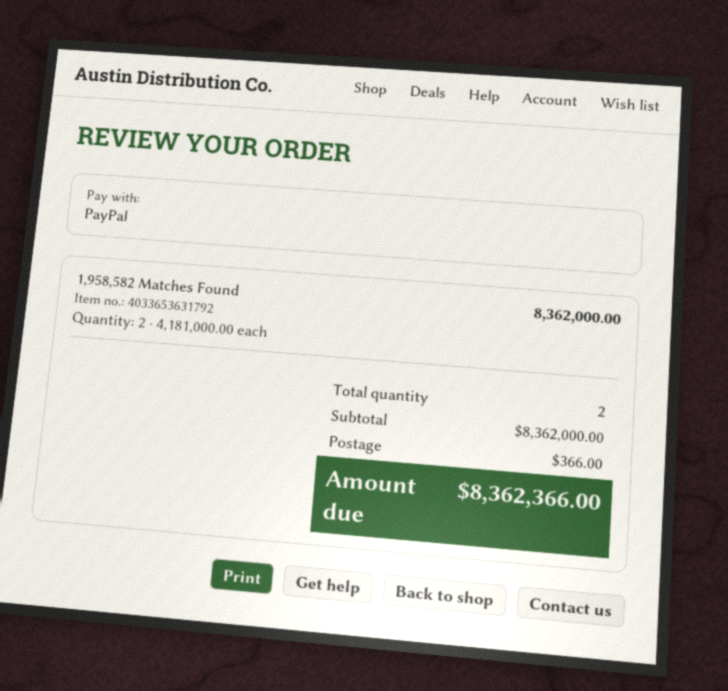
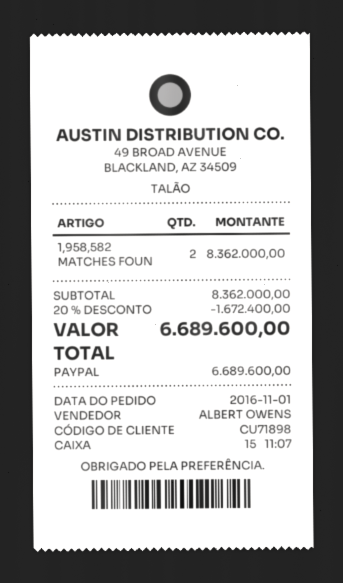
discount: none -> 20% = 1672400.00
shipping: 366.00 -> none
total: 8362366.00 -> 6689600.00

